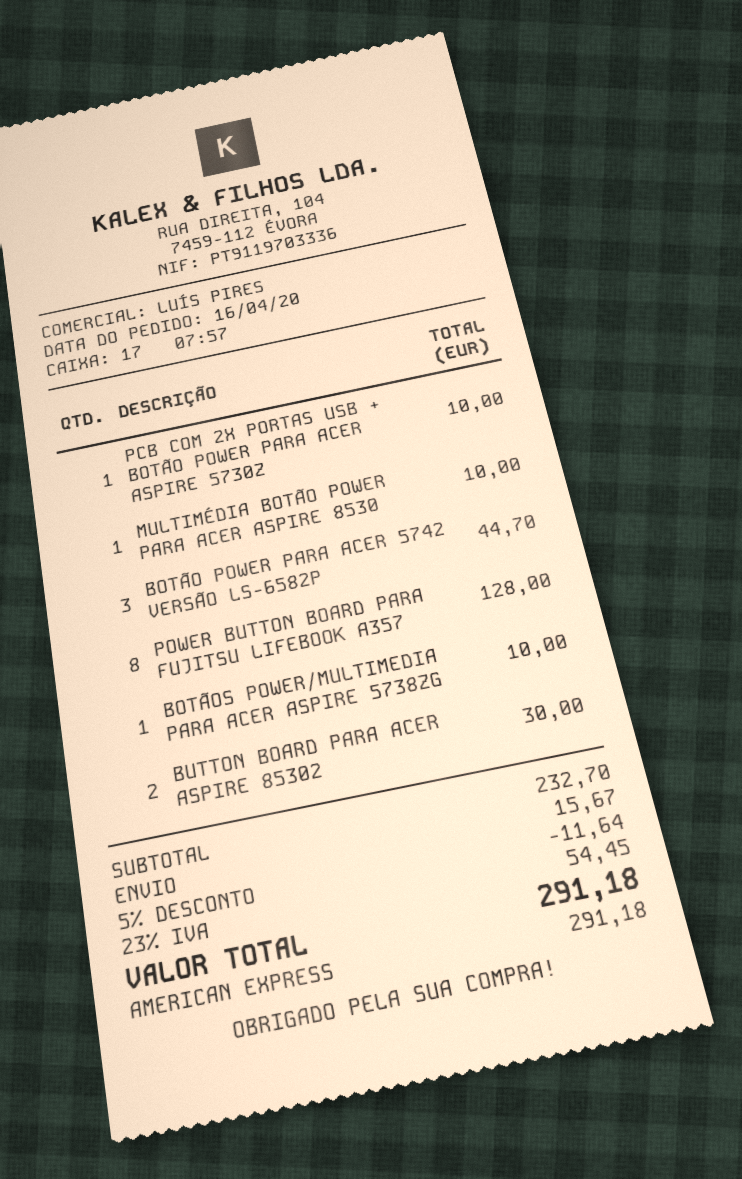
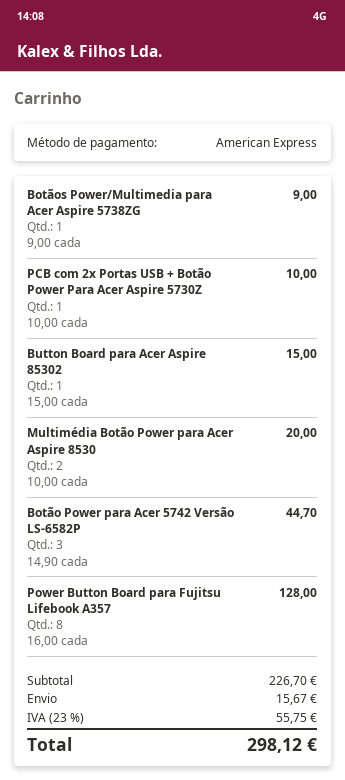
MULTIMÉDIA BOTÃO POWER PARA ACER ASPIRE 8530: 1 for 10.00 -> 2 for 20.00
BOTÃOS POWER/MULTIMEDIA PARA ACER ASPIRE 5738ZG: 1 for 10.00 -> 1 for 9.00
BUTTON BOARD PARA ACER ASPIRE 85302: 2 for 30.00 -> 1 for 15.00
subtotal: 232.70 -> 226.70
discount: 5% = 11.64 -> none
tax: 23% = 54.45 -> 23% = 55.75
total: 291.18 -> 298.12

